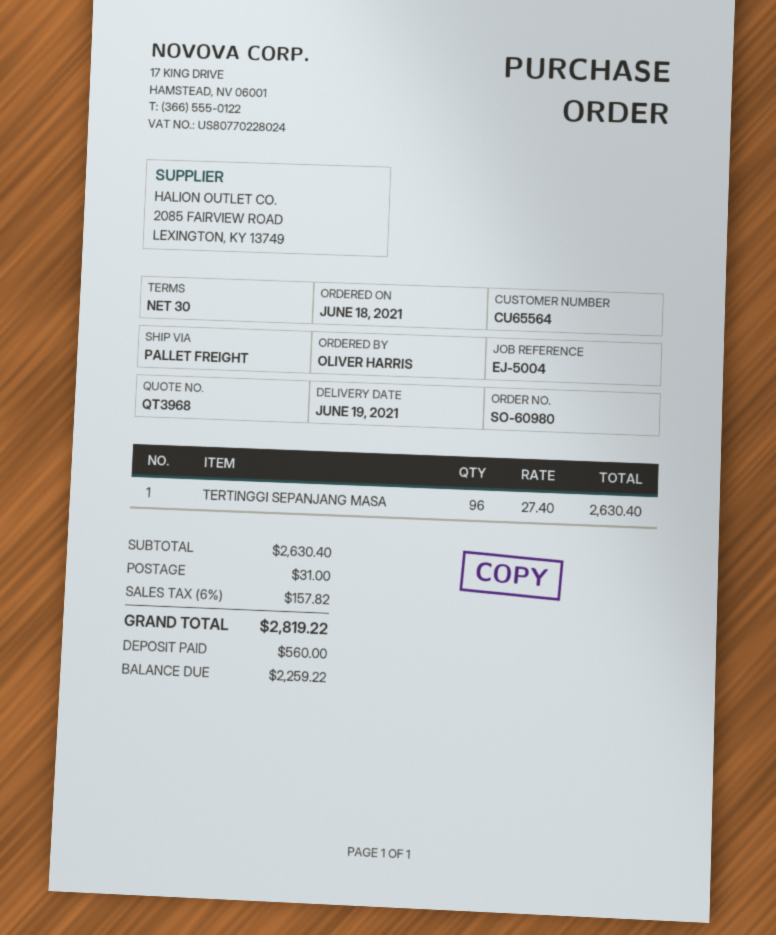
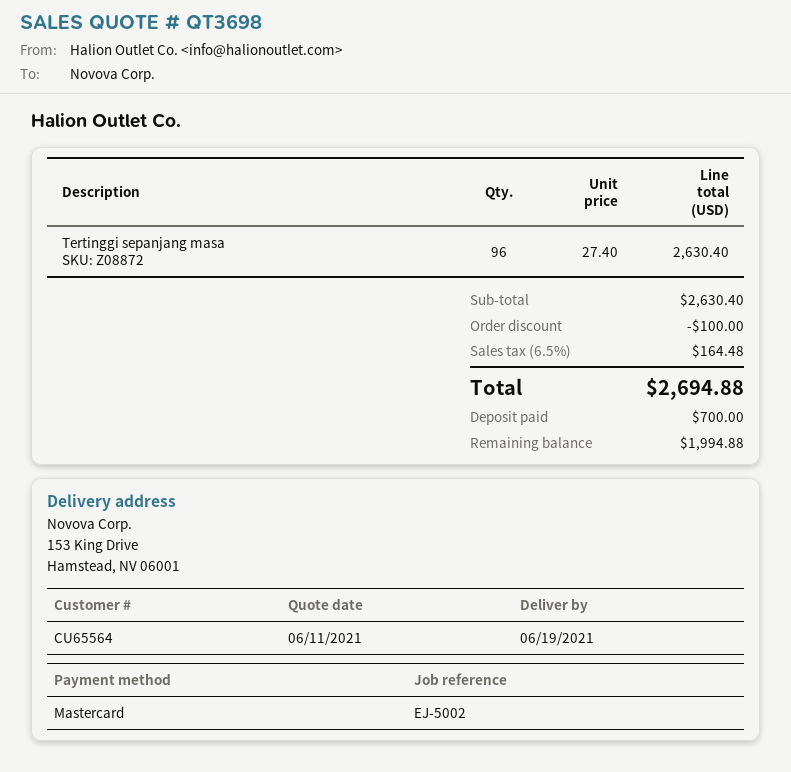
quote number: QT3968 -> QT3698
reference: EJ-5004 -> EJ-5002
discount: none -> 100.00
shipping: 31.00 -> none
tax: 6% = 157.82 -> 6.5% = 164.48
total: 2819.22 -> 2694.88
deposit: 560.00 -> 700.00
balance: 2259.22 -> 1994.88

